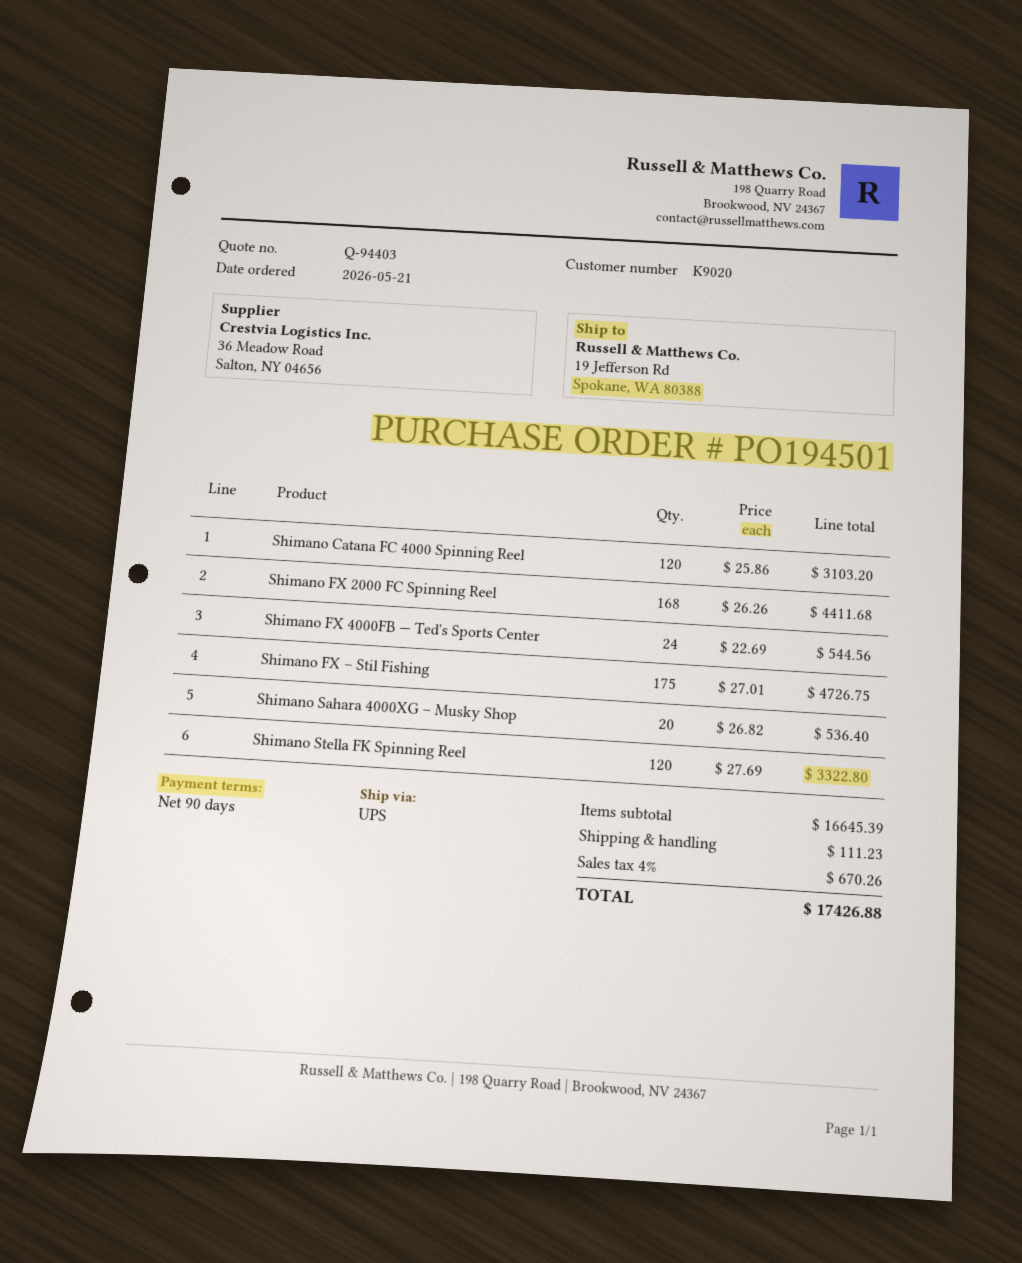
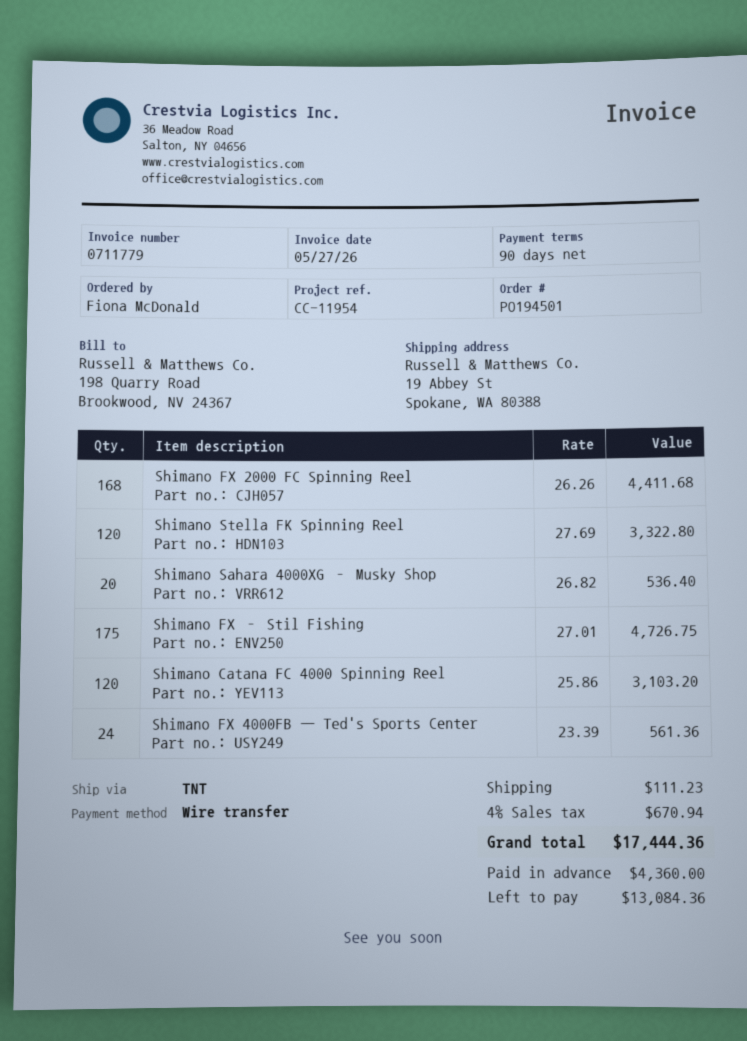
shipping method: UPS -> TNT
ship to: 19 Jefferson Rd, Spokane, WA 80388 -> 19 Abbey St, Spokane, WA 80388
Shimano FX 4000FB — Ted's Sports Center: 24 x 22.69 = 544.56 -> 24 x 23.39 = 561.36
tax: 4% = 670.26 -> 4% = 670.94
total: 17426.88 -> 17444.36

